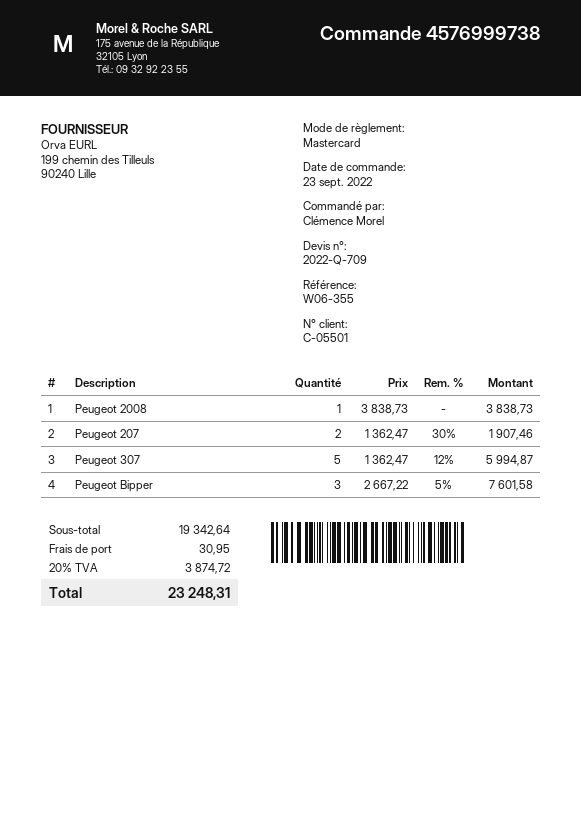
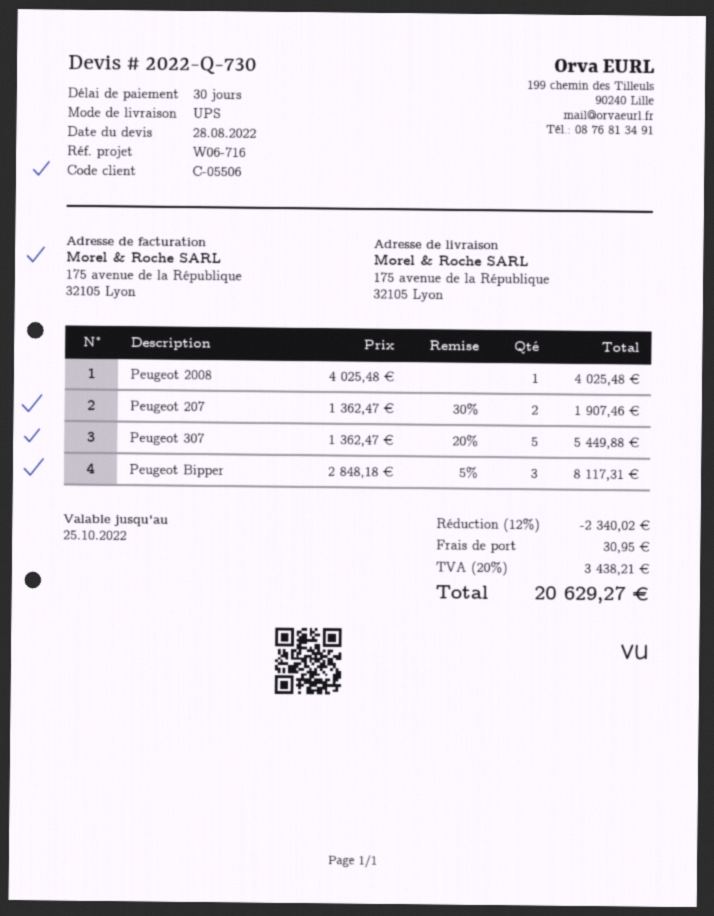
quote number: 2022-Q-709 -> 2022-Q-730
customer number: C-05501 -> C-05506
reference: W06-355 -> W06-716
Peugeot 2008: 1 x 3838.73 = 3838.73 -> 1 x 4025.48 = 4025.48
Peugeot 307: 5 x 1362.47 - 12% = 5994.87 -> 5 x 1362.47 - 20% = 5449.88
Peugeot Bipper: 3 x 2667.22 - 5% = 7601.58 -> 3 x 2848.18 - 5% = 8117.31
discount: none -> 12% = 2340.02
tax: 20% = 3874.72 -> 20% = 3438.21
total: 23248.31 -> 20629.27

